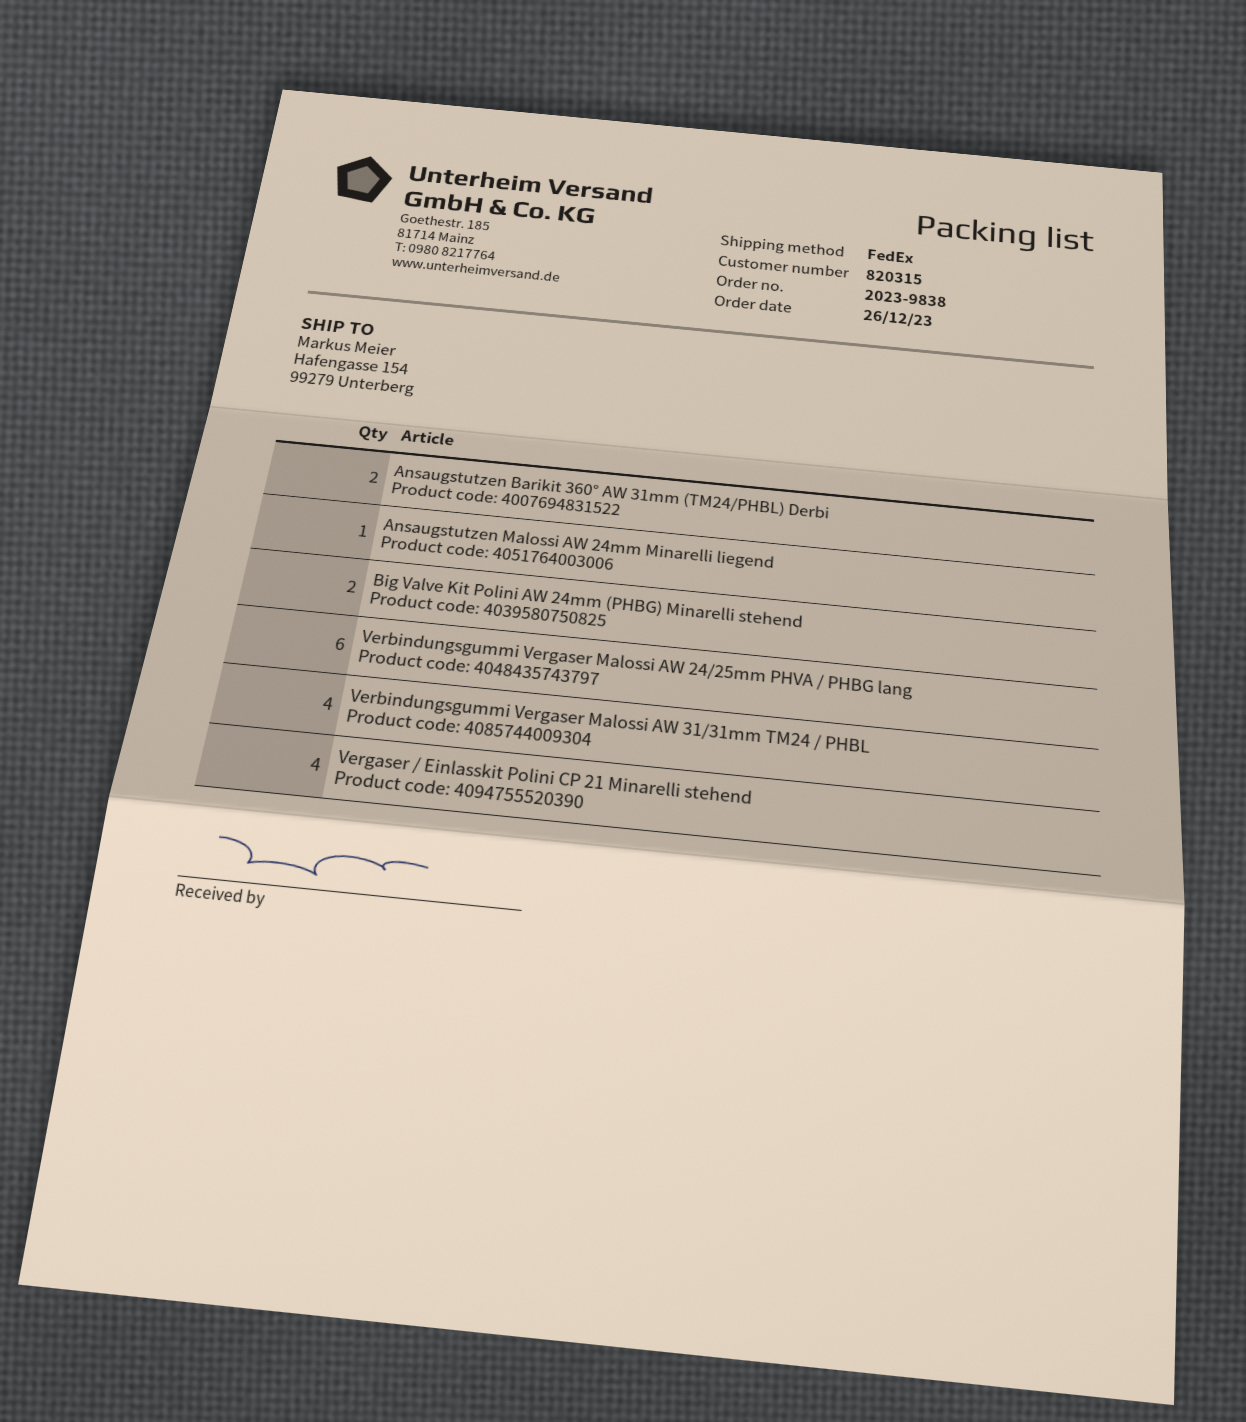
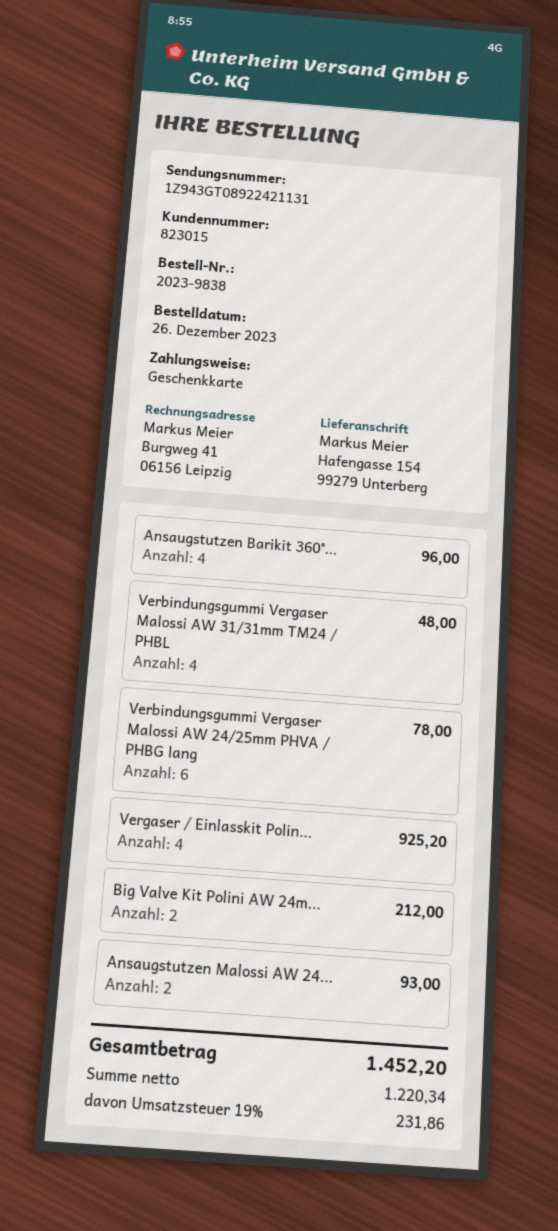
customer number: 820315 -> 823015
Ansaugstutzen Barikit 360° AW 31mm (TM24/PHBL) Derbi: 2 -> 4
Ansaugstutzen Malossi AW 24mm Minarelli liegend: 1 -> 2

